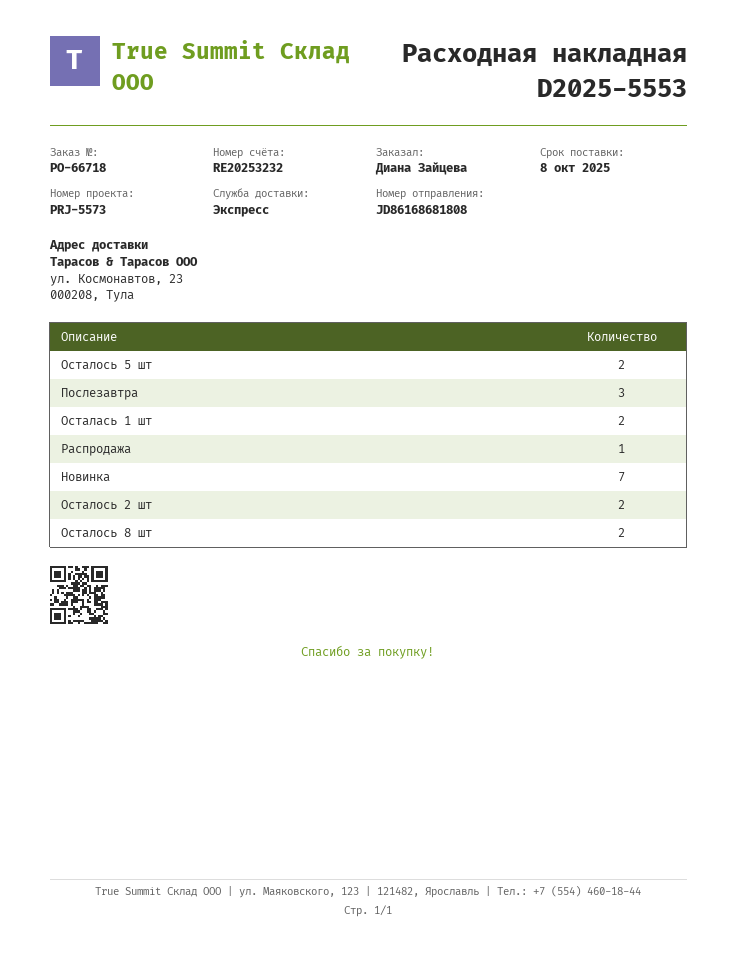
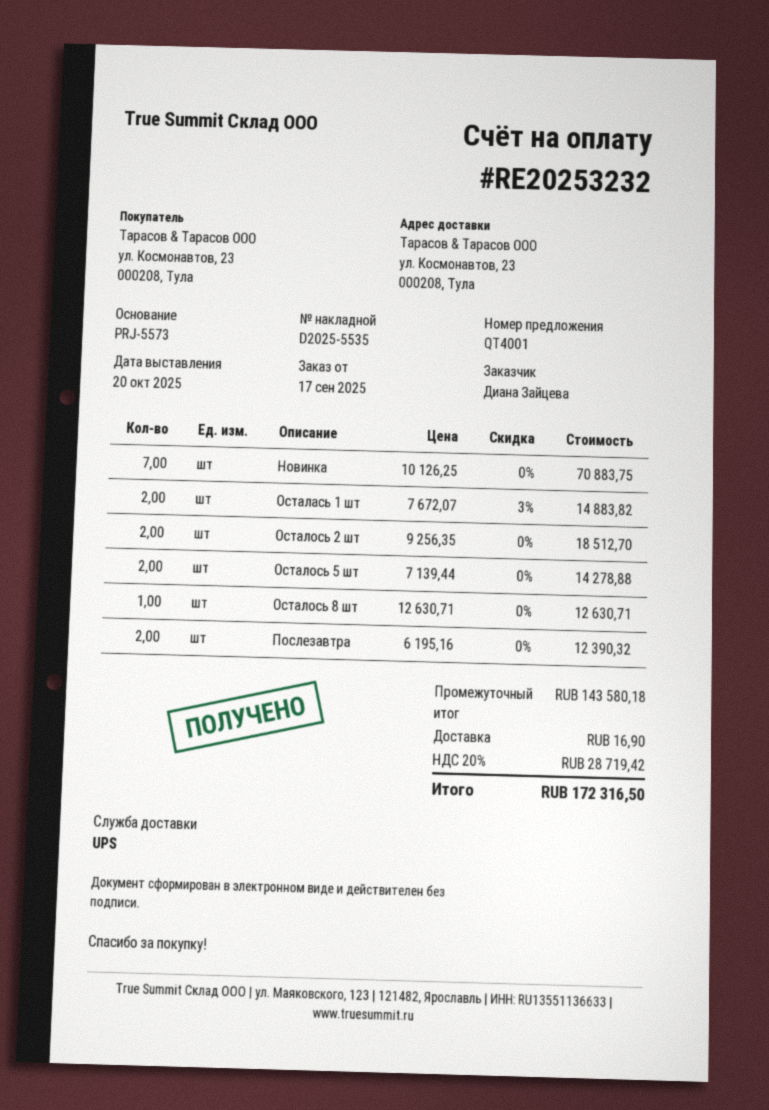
delivery note number: D2025-5553 -> D2025-5535
shipping method: express -> UPS
Послезавтра: 3 -> 2
Распродажа: 1 -> none
Осталось 8 шт: 2 -> 1

